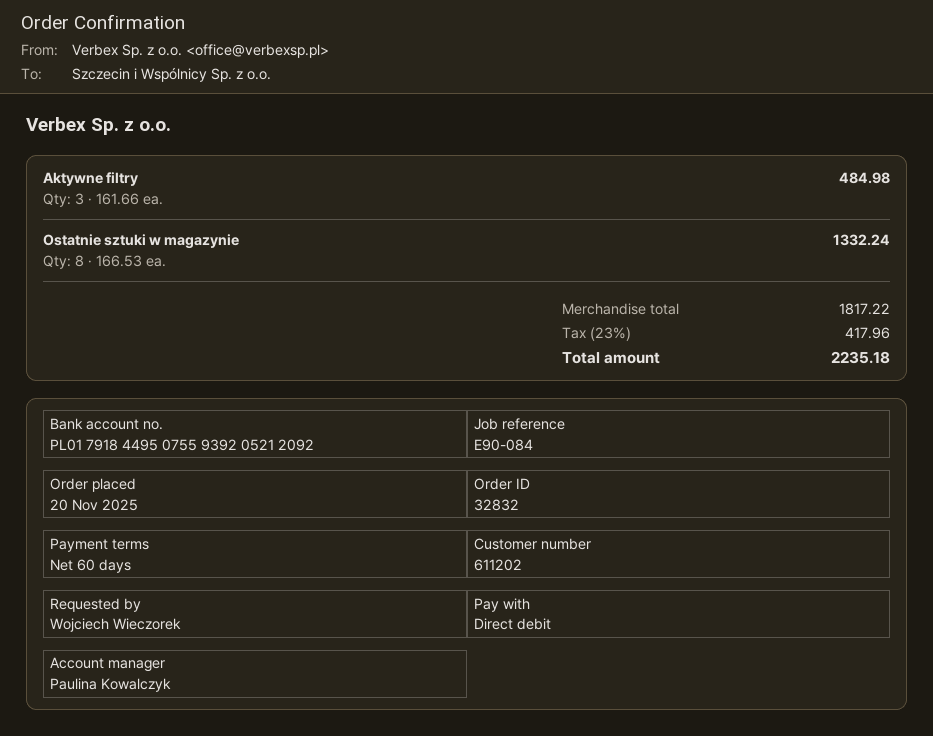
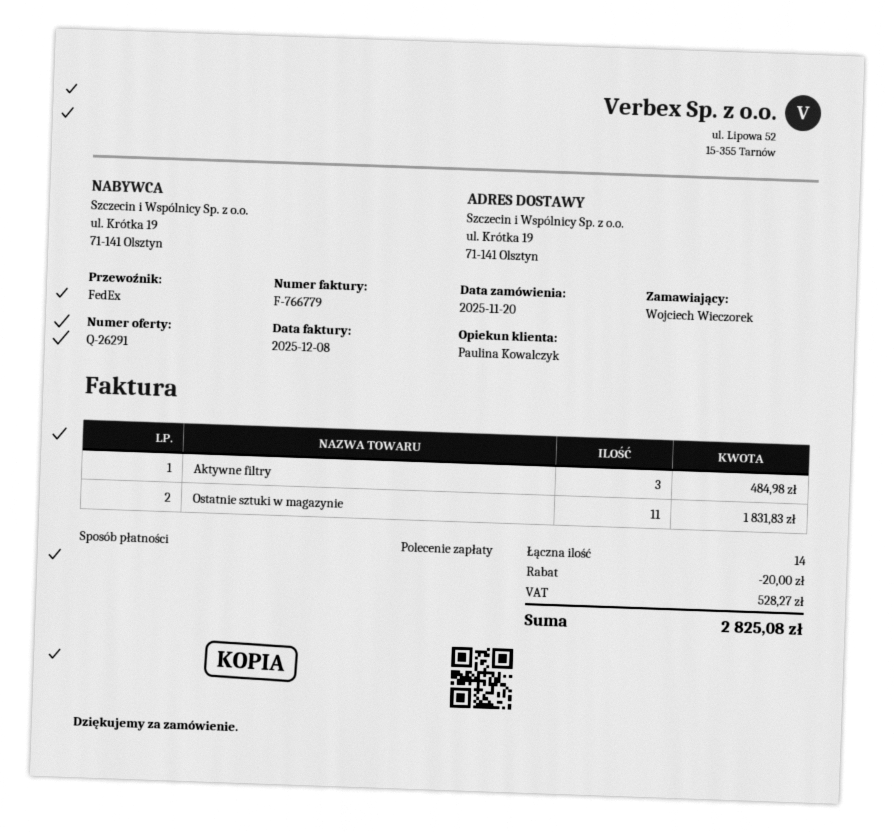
Ostatnie sztuki w magazynie: 8 for 1332.24 -> 11 for 1831.83
discount: none -> 20.00
tax: 417.96 -> 528.27
total: 2235.18 -> 2825.08

